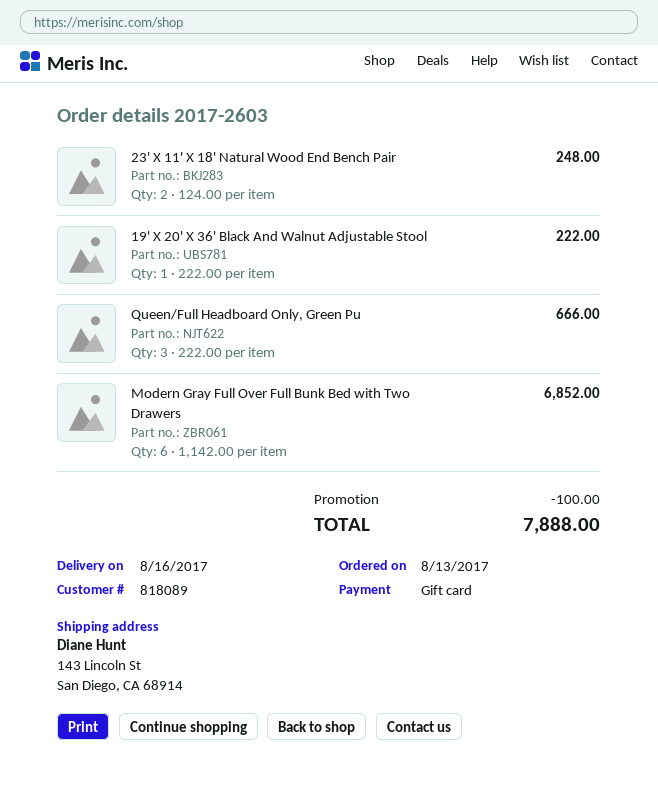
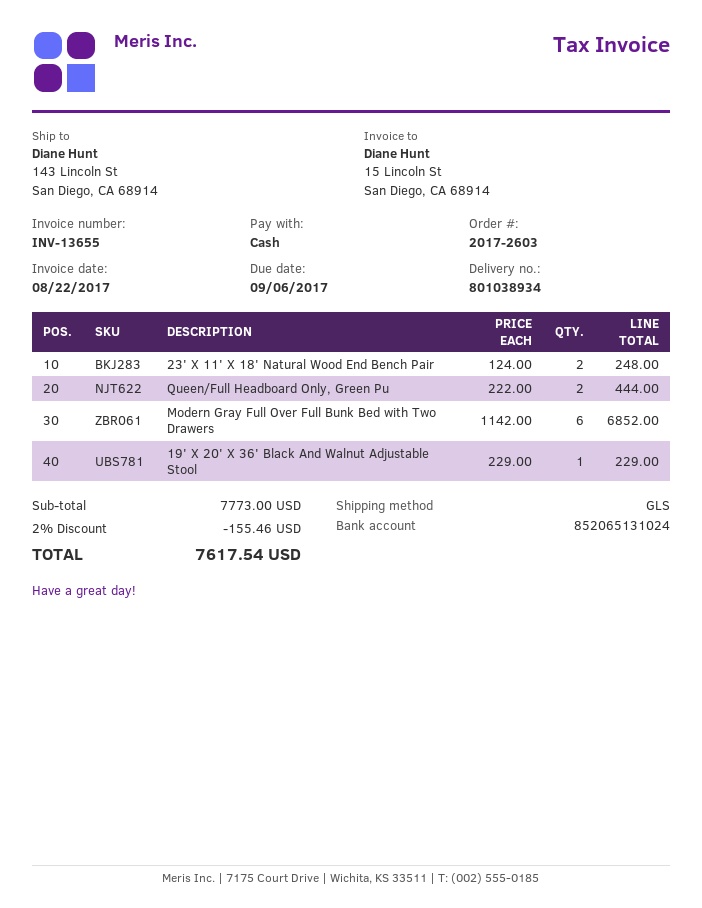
payment method: gift card -> cash
19' X 20' X 36' Black And Walnut Adjustable Stool: 1 x 222.00 = 222.00 -> 1 x 229.00 = 229.00
Queen/Full Headboard Only, Green Pu: 3 x 222.00 = 666.00 -> 2 x 222.00 = 444.00
discount: 100.00 -> 155.46
total: 7888.00 -> 7617.54

